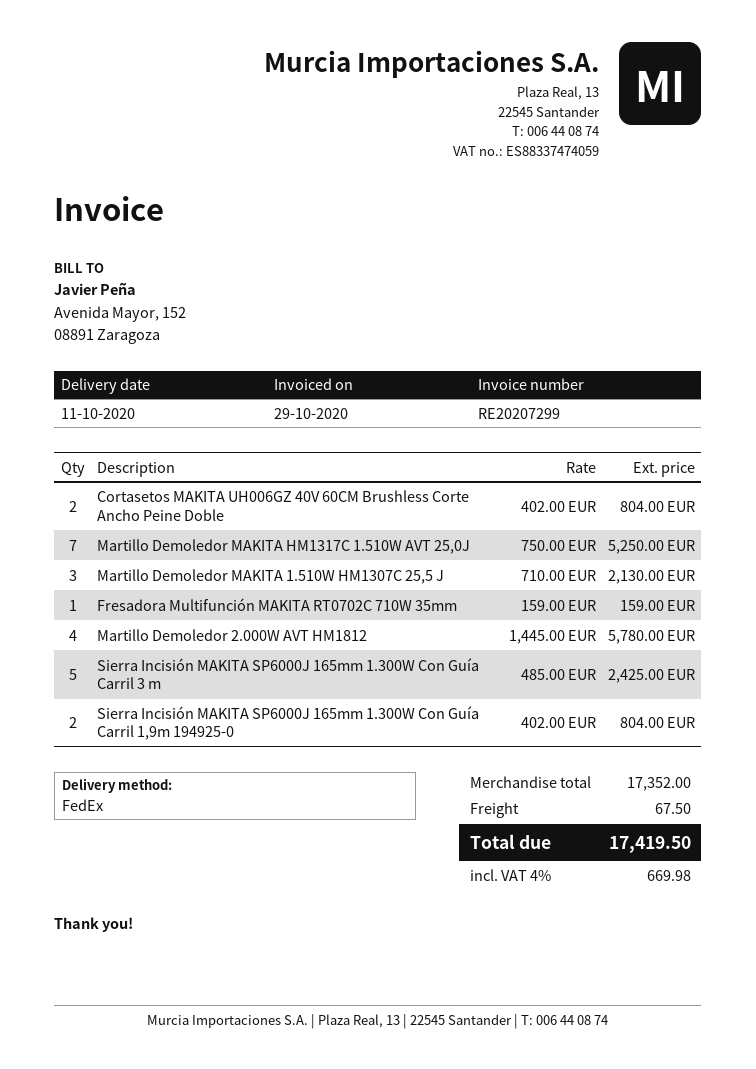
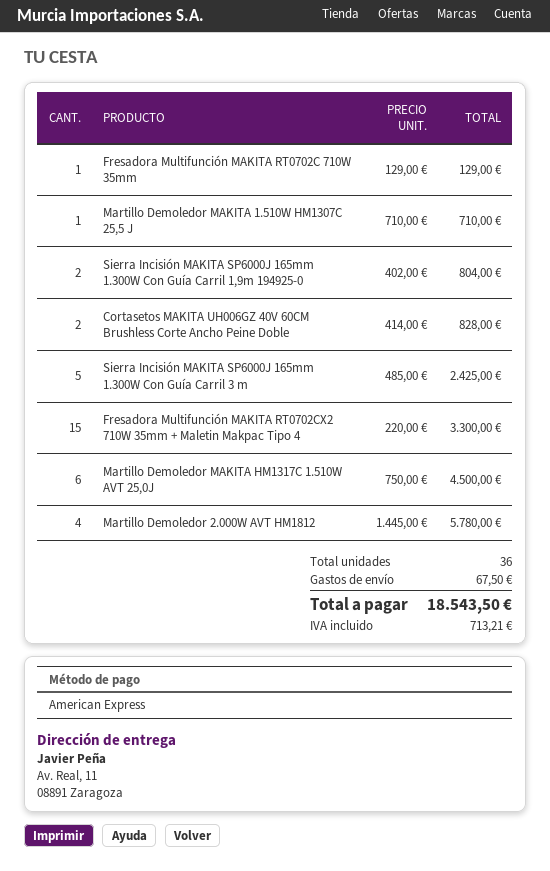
Cortasetos MAKITA UH006GZ 40V 60CM Brushless Corte Ancho Peine Doble: 2 x 402.00 = 804.00 -> 2 x 414.00 = 828.00
Martillo Demoledor MAKITA HM1317C 1.510W AVT 25,0J: 7 x 750.00 = 5250.00 -> 6 x 750.00 = 4500.00
Martillo Demoledor MAKITA 1.510W HM1307C 25,5 J: 3 x 710.00 = 2130.00 -> 1 x 710.00 = 710.00
Fresadora Multifunción MAKITA RT0702C 710W 35mm: 1 x 159.00 = 159.00 -> 1 x 129.00 = 129.00
Fresadora Multifunción MAKITA RT0702CX2 710W 35mm + Maletin Makpac Tipo 4: none -> 15 x 220.00 = 3300.00
tax: 669.98 -> 713.21
total: 17419.50 -> 18543.50

